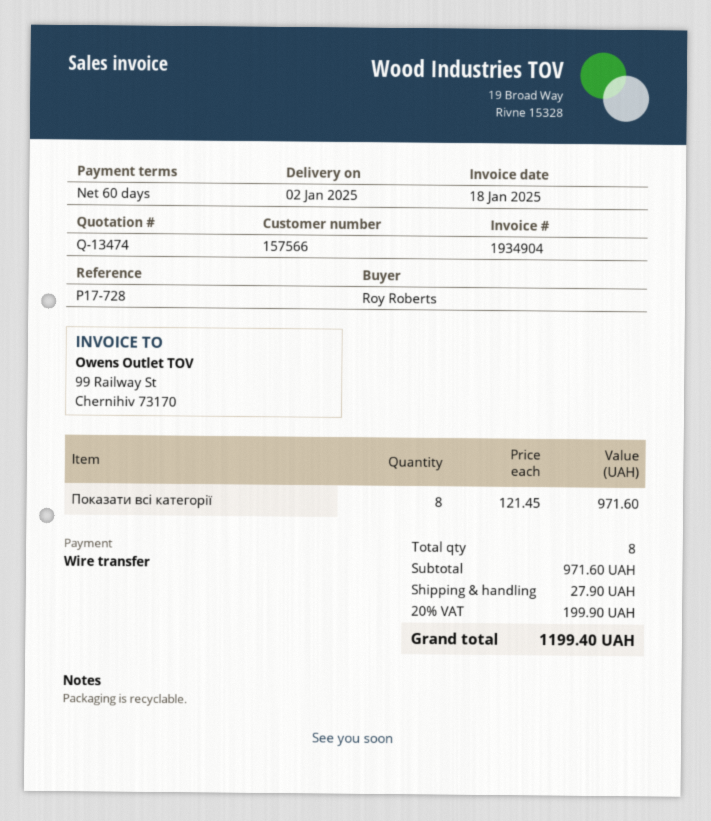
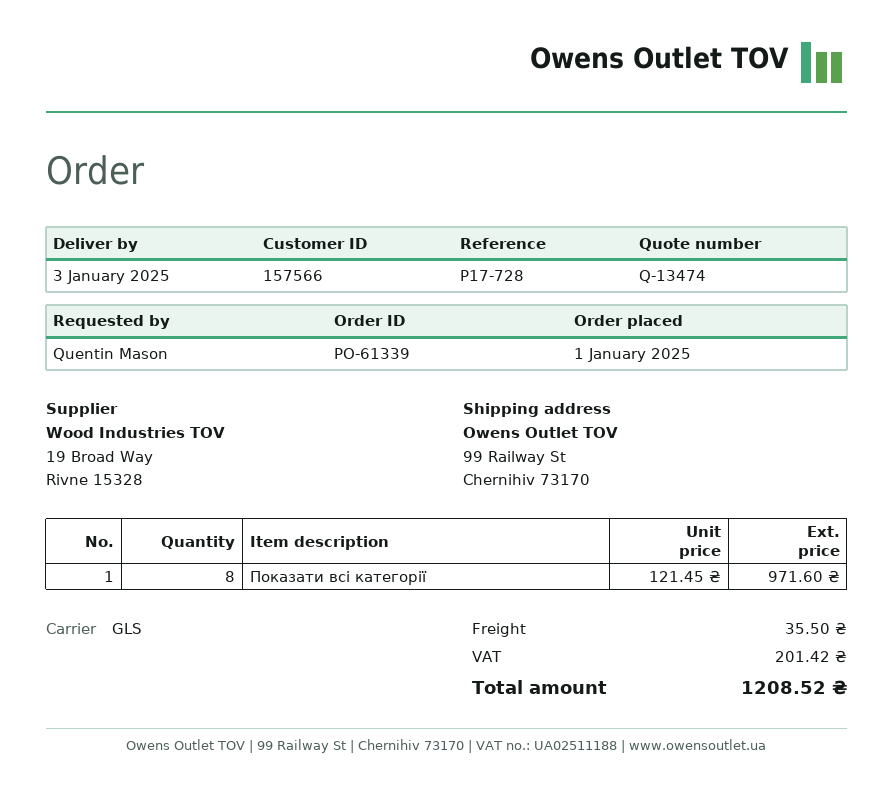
delivery date: 2025-01-02 -> 2025-01-03
ordered by: Roy Roberts -> Quentin Mason
shipping: 27.90 -> 35.50
tax: 199.90 -> 201.42
total: 1199.40 -> 1208.52

